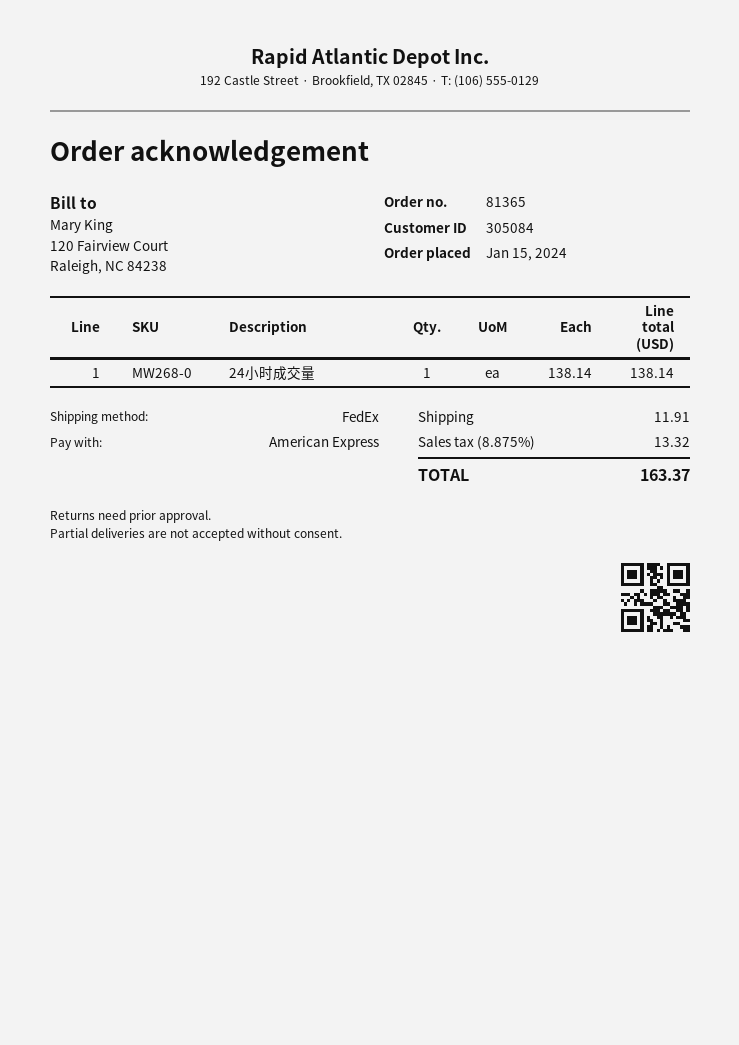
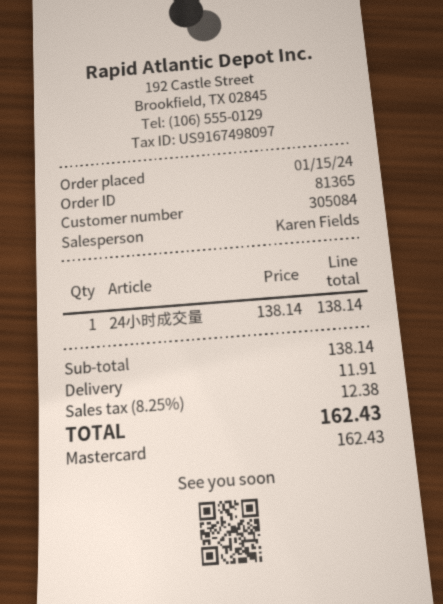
payment method: American Express -> Mastercard
tax: 8.875% = 13.32 -> 8.25% = 12.38
total: 163.37 -> 162.43

